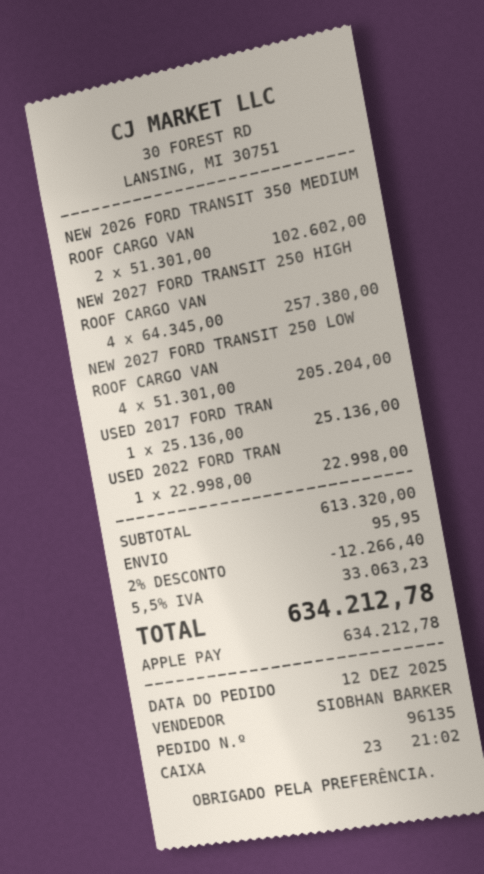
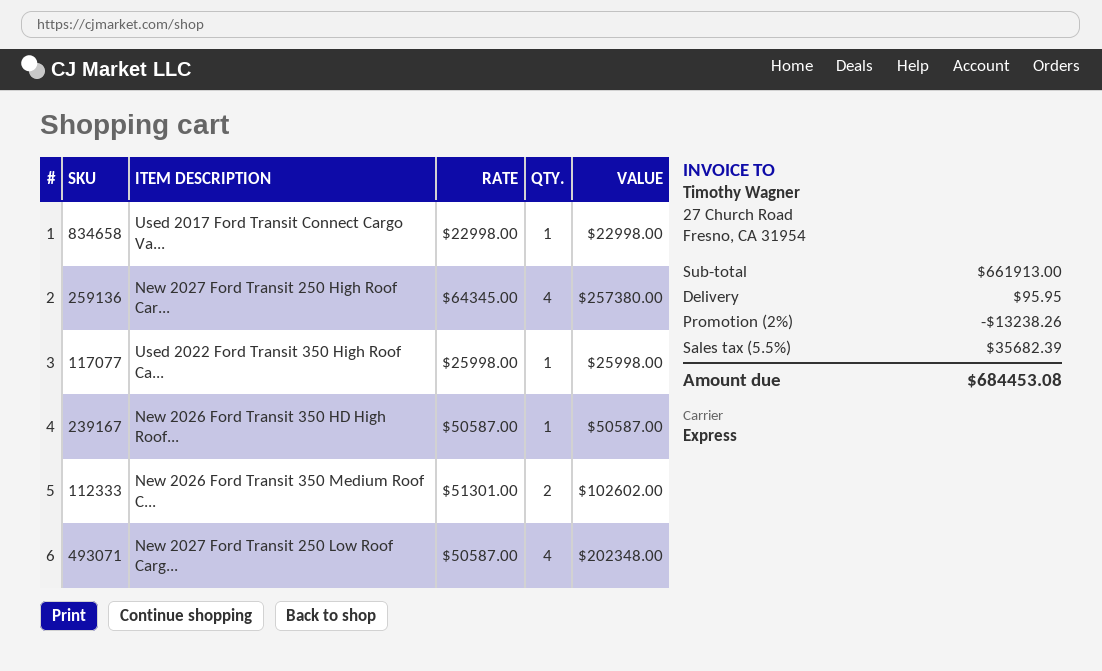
NEW 2027 FORD TRANSIT 250 LOW ROOF CARGO VAN: 4 x 51301.00 = 205204.00 -> 4 x 50587.00 = 202348.00
USED 2017 FORD TRAN: 1 x 25136.00 = 25136.00 -> 1 x 22998.00 = 22998.00
USED 2022 FORD TRAN: 1 x 22998.00 = 22998.00 -> 1 x 25998.00 = 25998.00
New 2026 Ford Transit 350 HD High Roof...: none -> 1 x 50587.00 = 50587.00
subtotal: 613320.00 -> 661913.00
discount: 2% = 12266.40 -> 2% = 13238.26
tax: 5.5% = 33063.23 -> 5.5% = 35682.39
total: 634212.78 -> 684453.08

